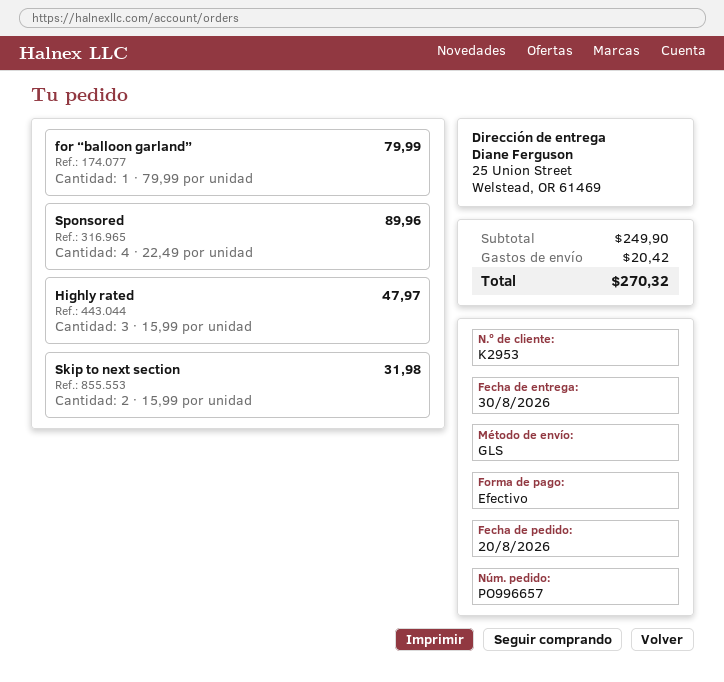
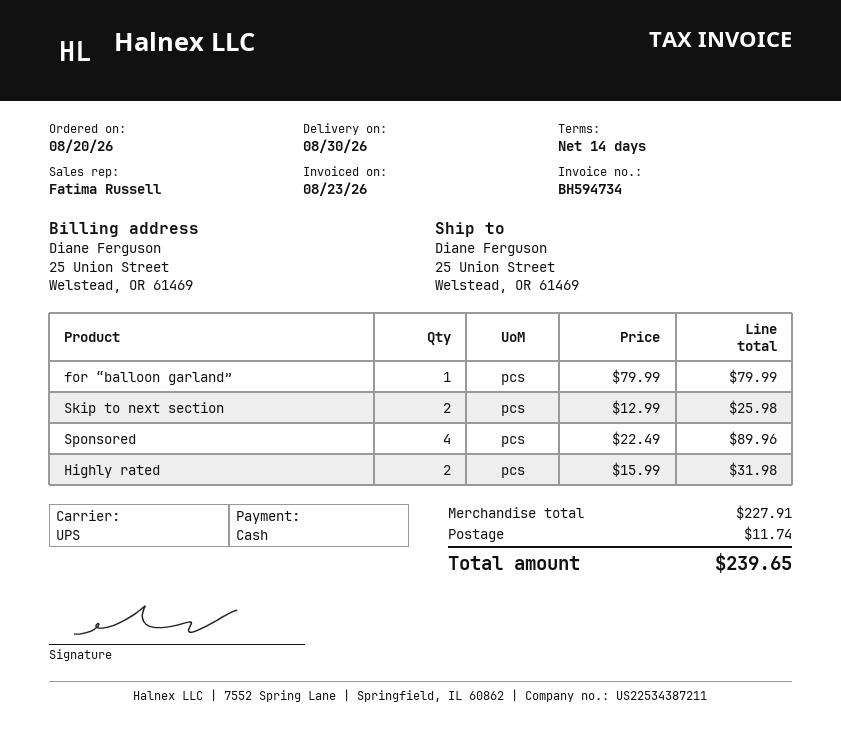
shipping method: GLS -> UPS
Highly rated: 3 x 15.99 = 47.97 -> 2 x 15.99 = 31.98
Skip to next section: 2 x 15.99 = 31.98 -> 2 x 12.99 = 25.98
subtotal: 249.90 -> 227.91
shipping: 20.42 -> 11.74
total: 270.32 -> 239.65

